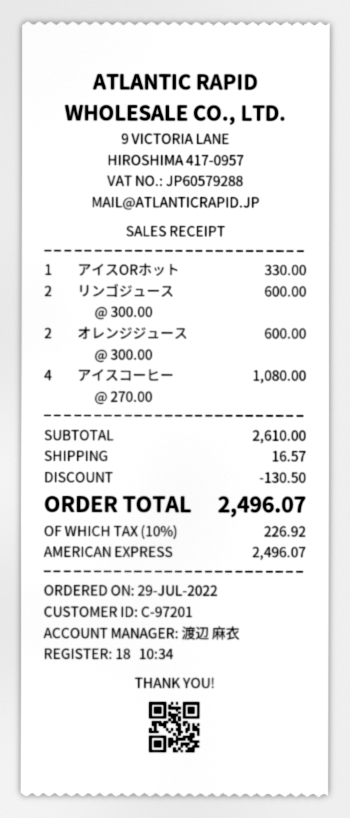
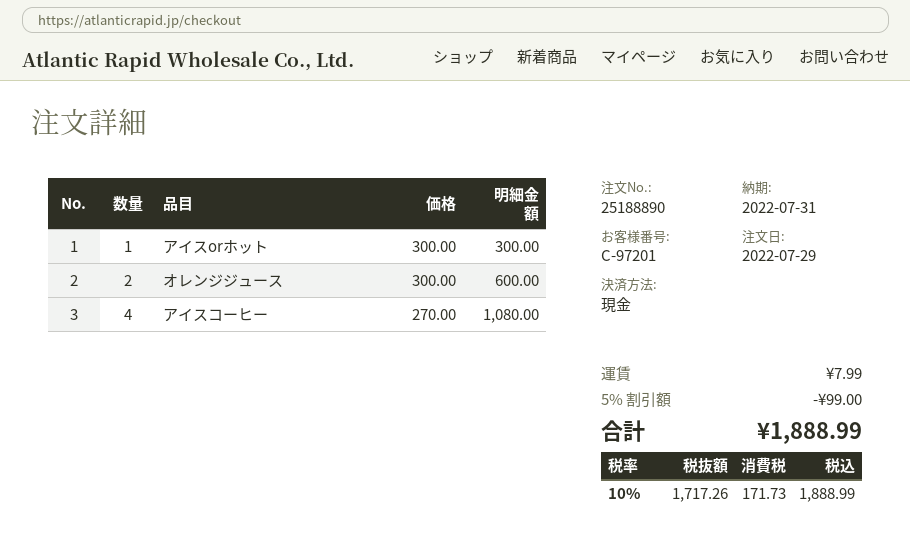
payment method: American Express -> cash
アイスORホット: 1 x 330.00 = 330.00 -> 1 x 300.00 = 300.00
リンゴジュース: 2 x 300.00 = 600.00 -> none
discount: 130.50 -> 99.00
shipping: 16.57 -> 7.99
tax: 10% = 226.92 -> 10% = 171.73
total: 2496.07 -> 1888.99

